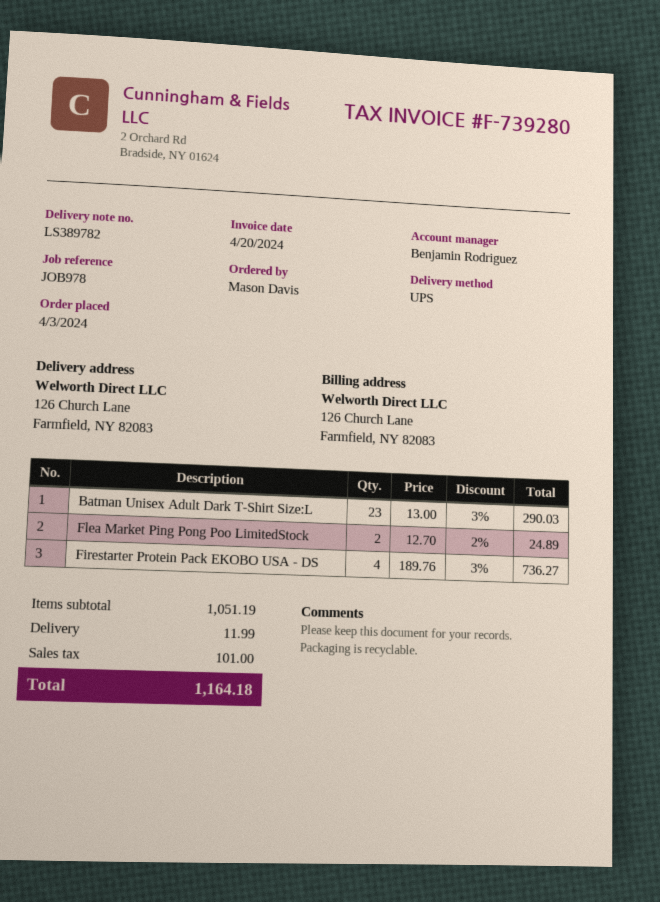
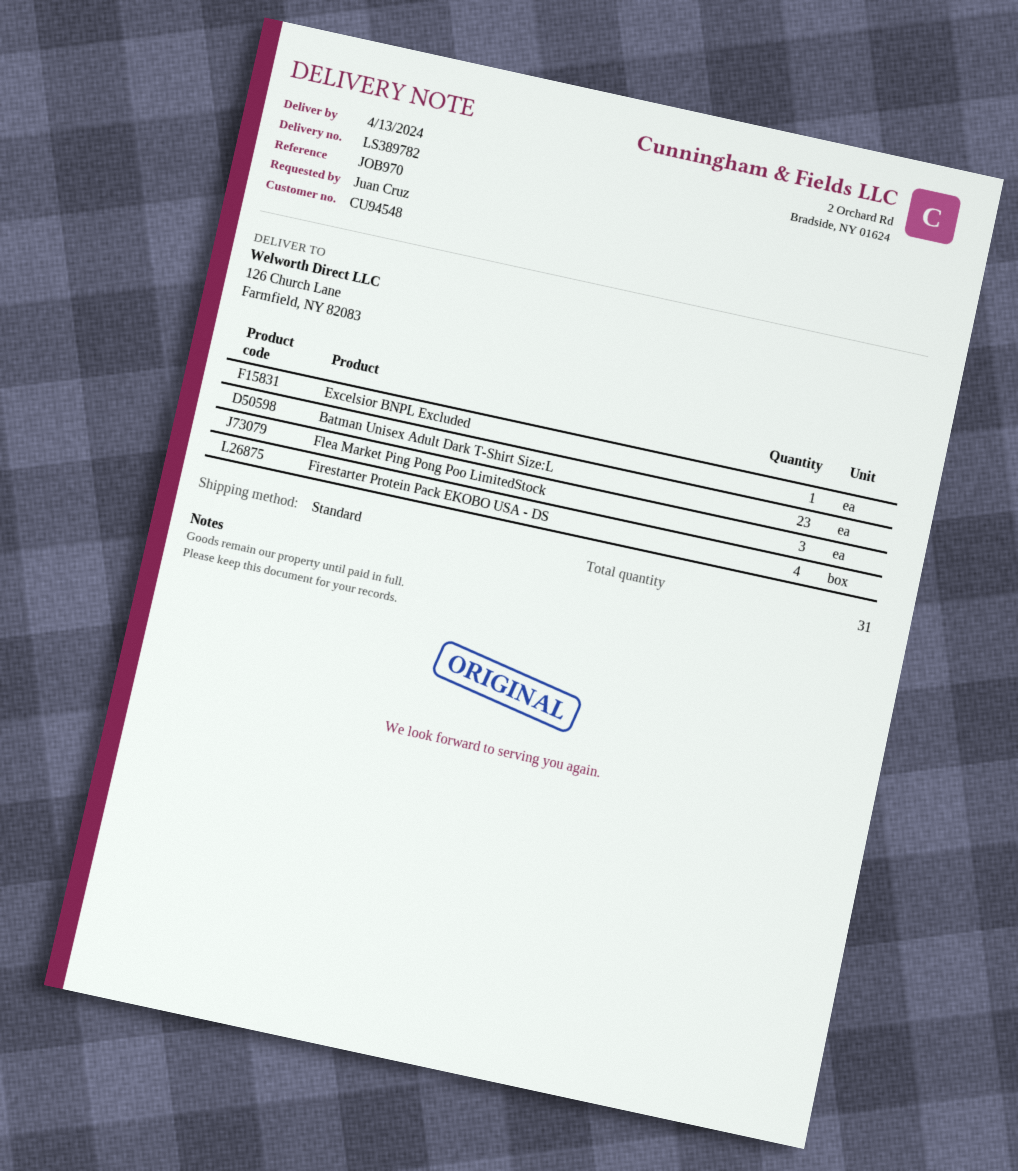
reference: JOB978 -> JOB970
ordered by: Mason Davis -> Juan Cruz
shipping method: UPS -> standard
Flea Market Ping Pong Poo LimitedStock: 2 -> 3
Excelsior BNPL Excluded: none -> 1

